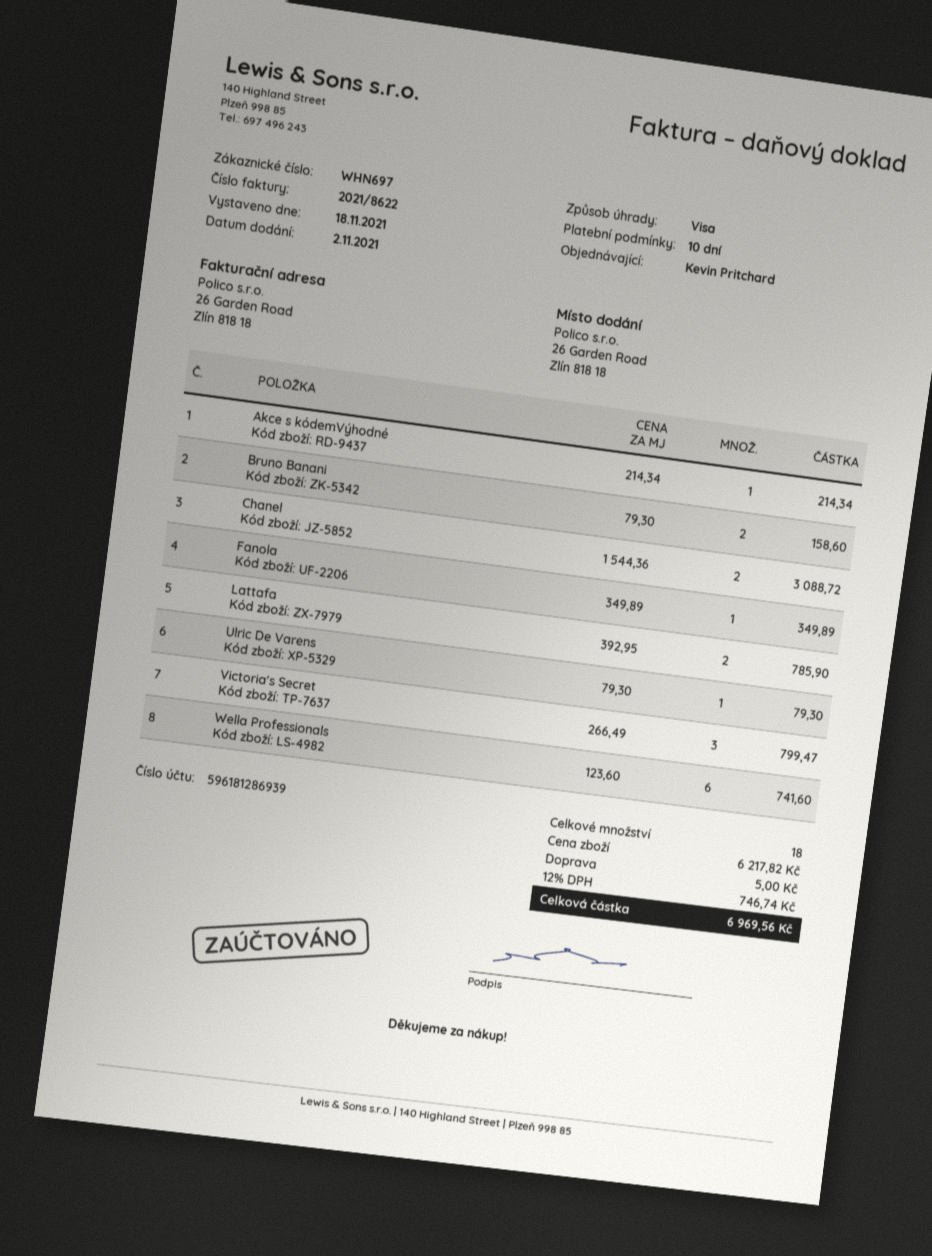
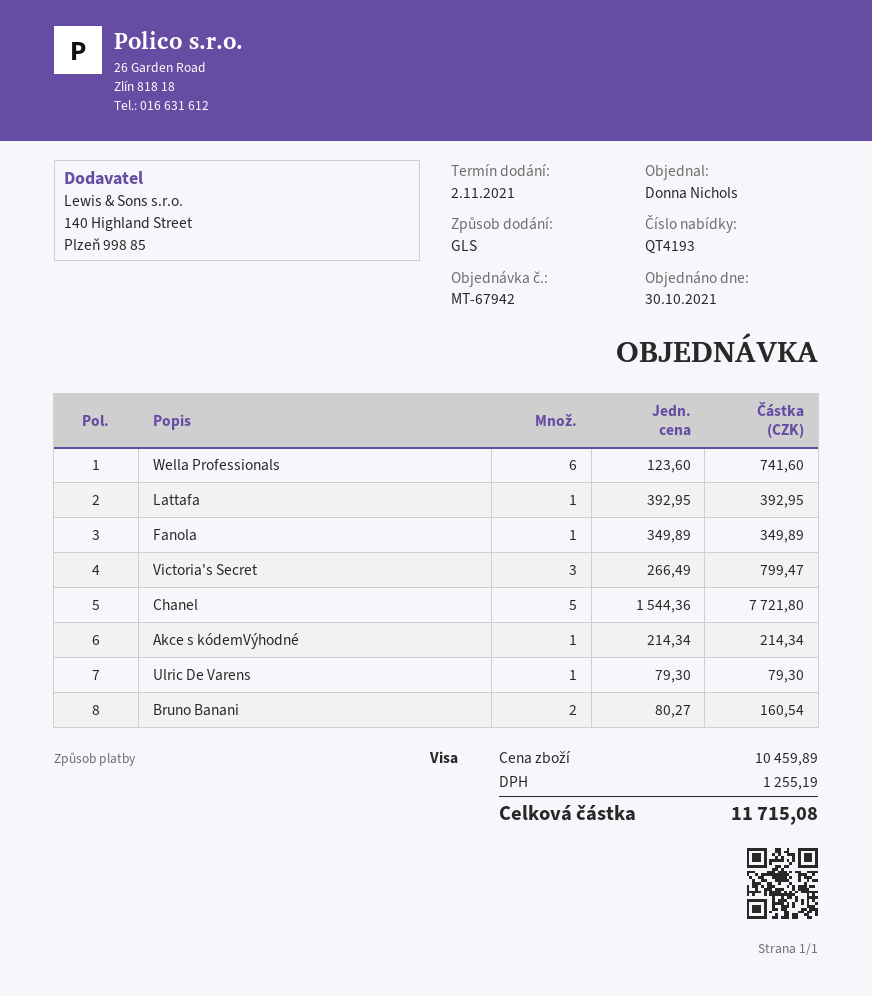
ordered by: Kevin Pritchard -> Donna Nichols
Bruno Banani: 2 x 79.30 = 158.60 -> 2 x 80.27 = 160.54
Chanel: 2 x 1544.36 = 3088.72 -> 5 x 1544.36 = 7721.80
Lattafa: 2 x 392.95 = 785.90 -> 1 x 392.95 = 392.95
subtotal: 6217.82 -> 10459.89
shipping: 5.00 -> none
tax: 746.74 -> 1255.19
total: 6969.56 -> 11715.08

